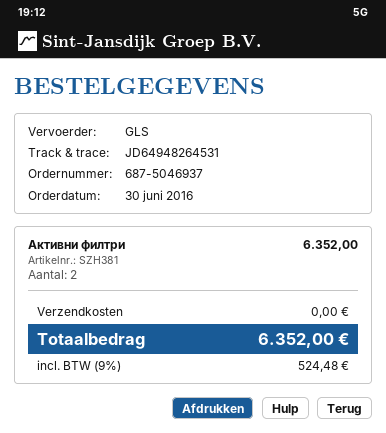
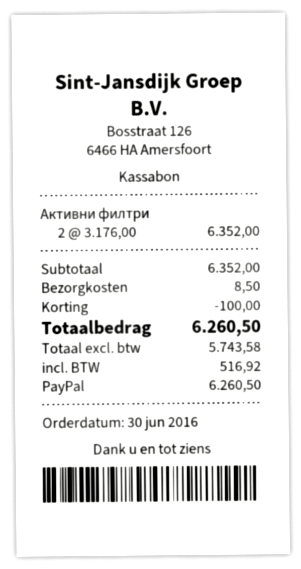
discount: none -> 100.00
shipping: 0.00 -> 8.50
tax: 524.48 -> 516.92
total: 6352.00 -> 6260.50

